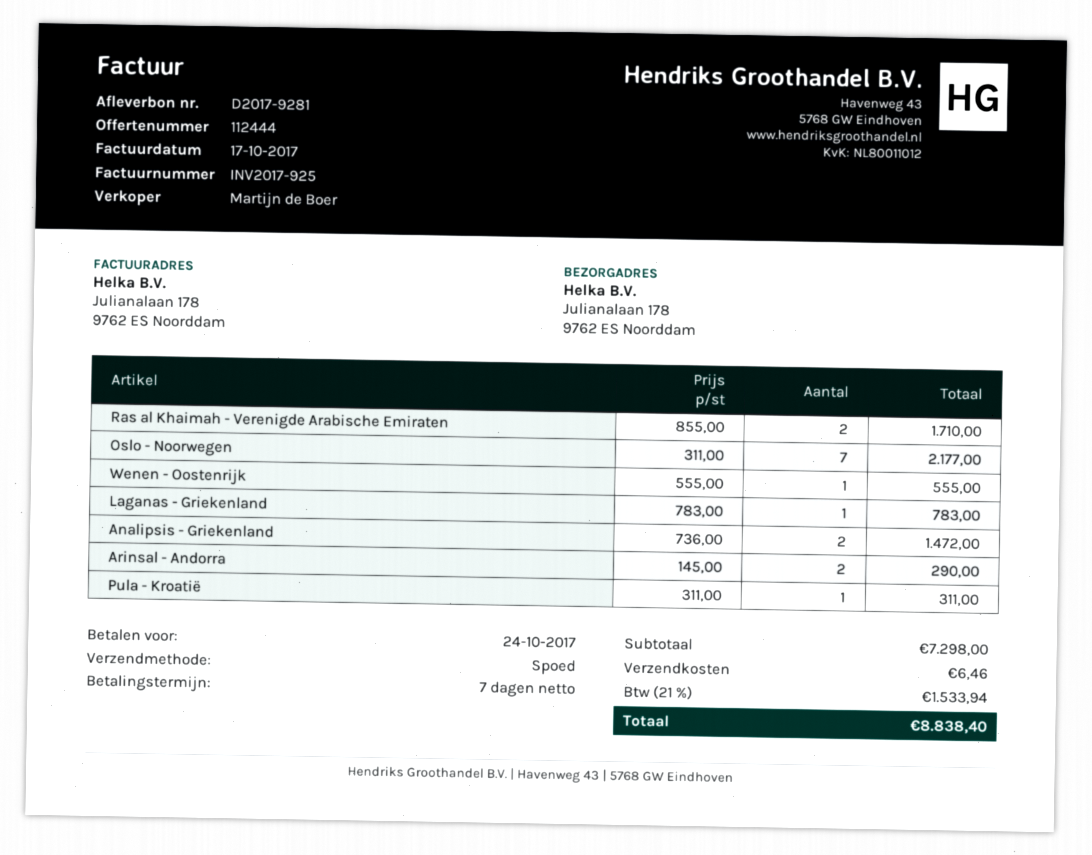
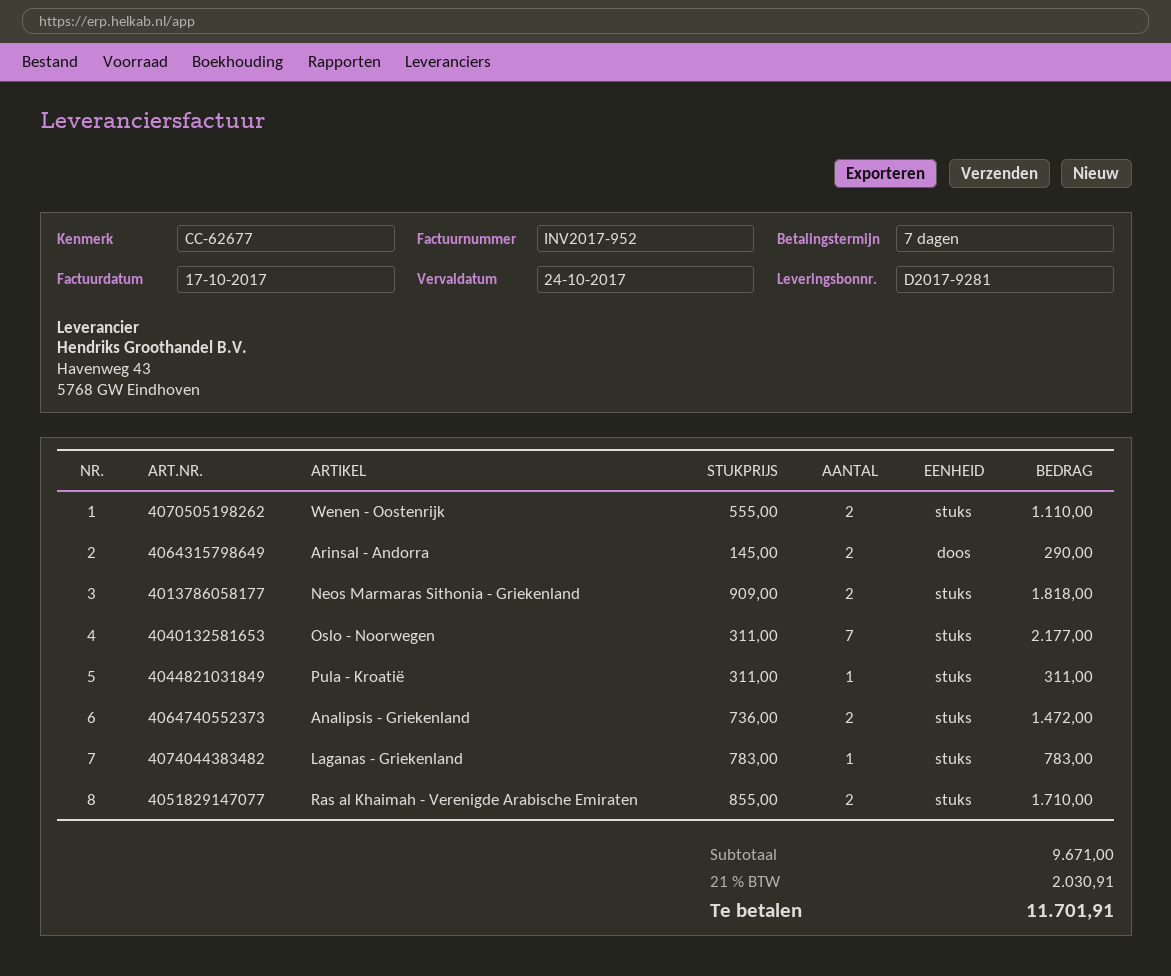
invoice number: INV2017-925 -> INV2017-952
Wenen - Oostenrijk: 1 x 555.00 = 555.00 -> 2 x 555.00 = 1110.00
Neos Marmaras Sithonia - Griekenland: none -> 2 x 909.00 = 1818.00
subtotal: 7298.00 -> 9671.00
shipping: 6.46 -> none
tax: 21% = 1533.94 -> 21% = 2030.91
total: 8838.40 -> 11701.91

